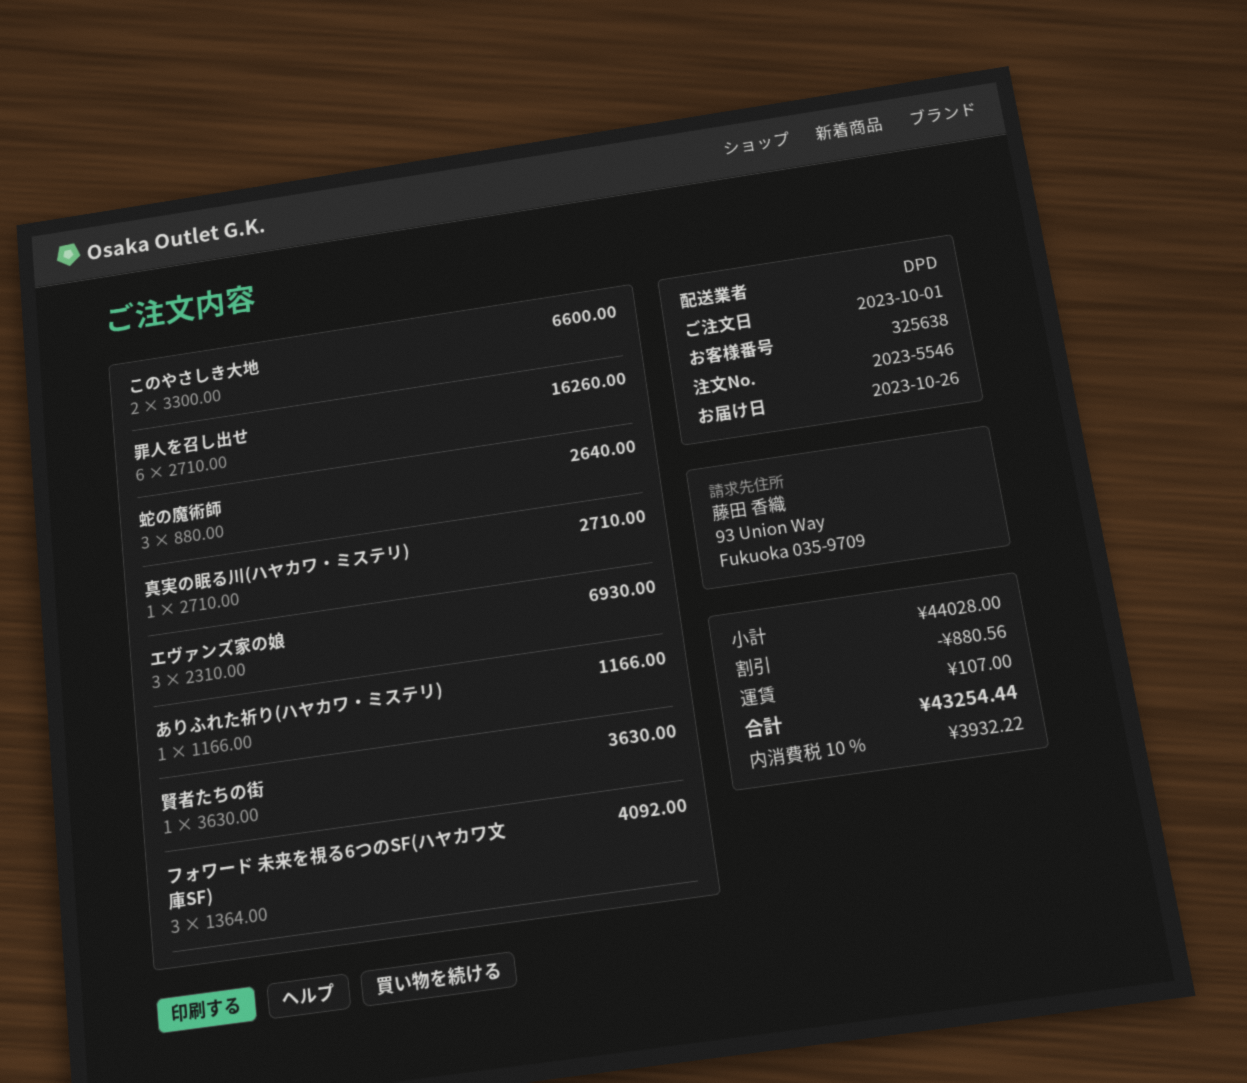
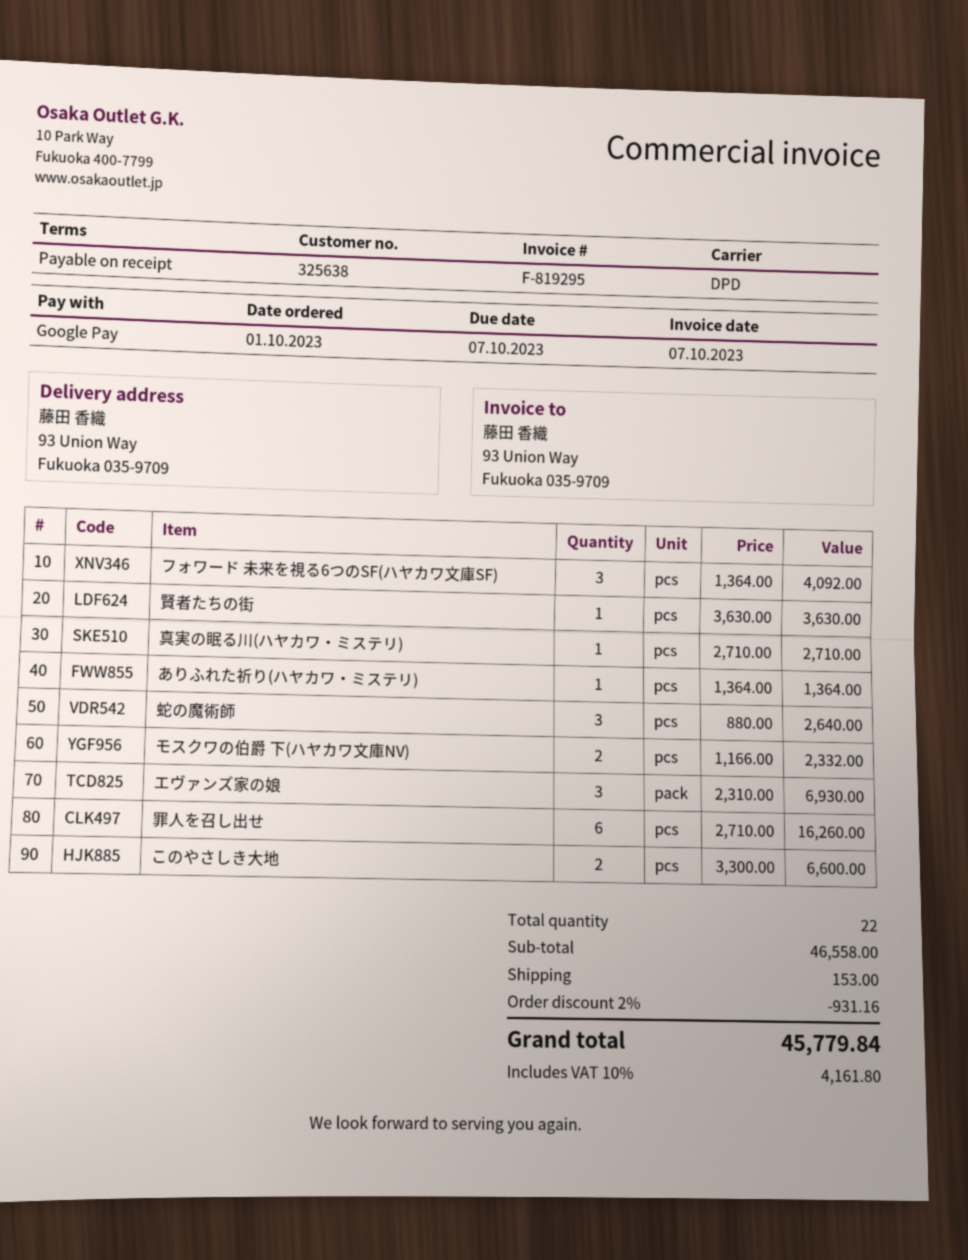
ありふれた祈り(ハヤカワ・ミステリ): 1 x 1166.00 = 1166.00 -> 1 x 1364.00 = 1364.00
モスクワの伯爵 下(ハヤカワ文庫NV): none -> 2 x 1166.00 = 2332.00
subtotal: 44028.00 -> 46558.00
discount: 880.56 -> 931.16
shipping: 107.00 -> 153.00
tax: 10% = 3932.22 -> 10% = 4161.80
total: 43254.44 -> 45779.84

